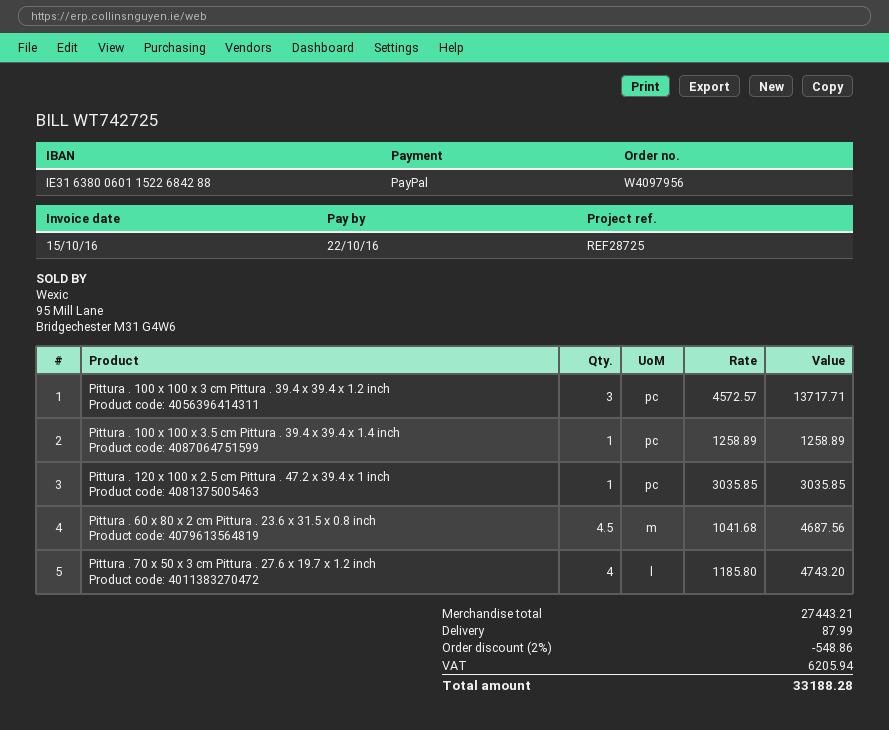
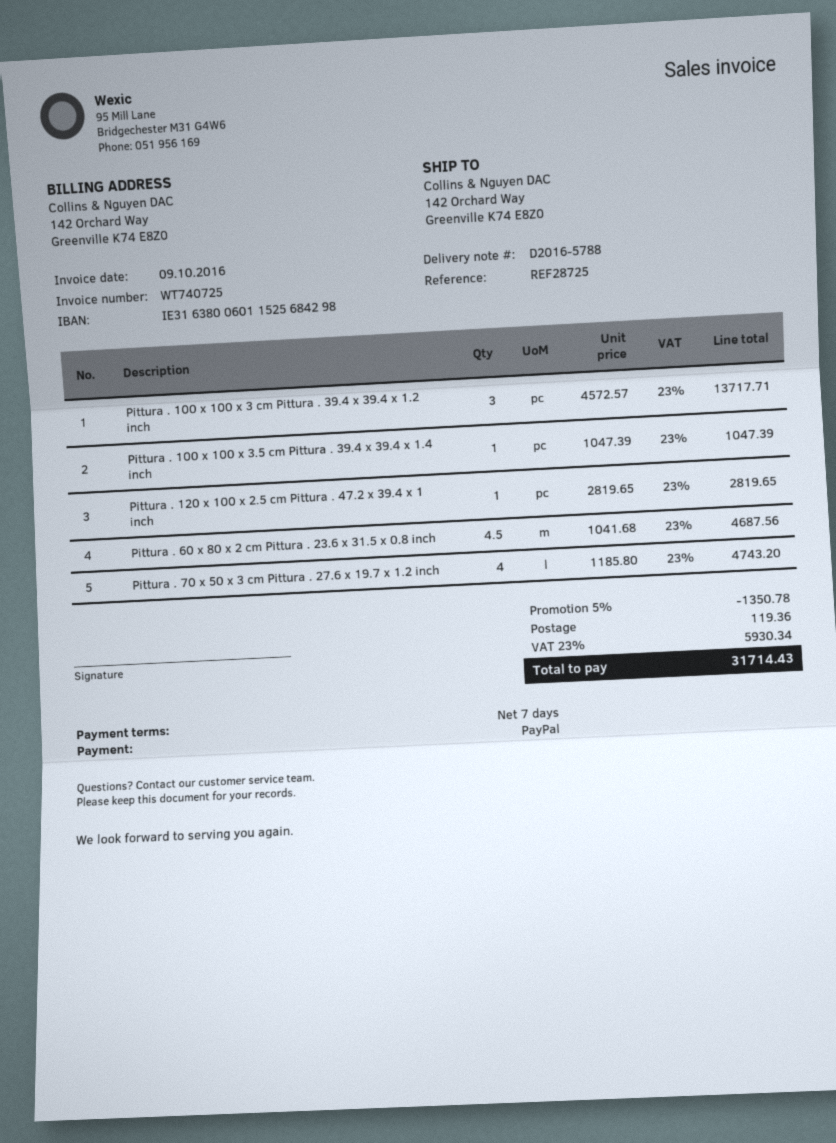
invoice number: WT742725 -> WT740725
invoice date: 2016-10-15 -> 2016-10-09
bank account: IE31638006011522684288 -> IE31638006011525684298
Pittura . 100 x 100 x 3.5 cm Pittura . 39.4 x 39.4 x 1.4 inch: 1 x 1258.89 = 1258.89 -> 1 x 1047.39 = 1047.39
Pittura . 120 x 100 x 2.5 cm Pittura . 47.2 x 39.4 x 1 inch: 1 x 3035.85 = 3035.85 -> 1 x 2819.65 = 2819.65
discount: 2% = 548.86 -> 5% = 1350.78
shipping: 87.99 -> 119.36
tax: 6205.94 -> 5930.34
total: 33188.28 -> 31714.43

